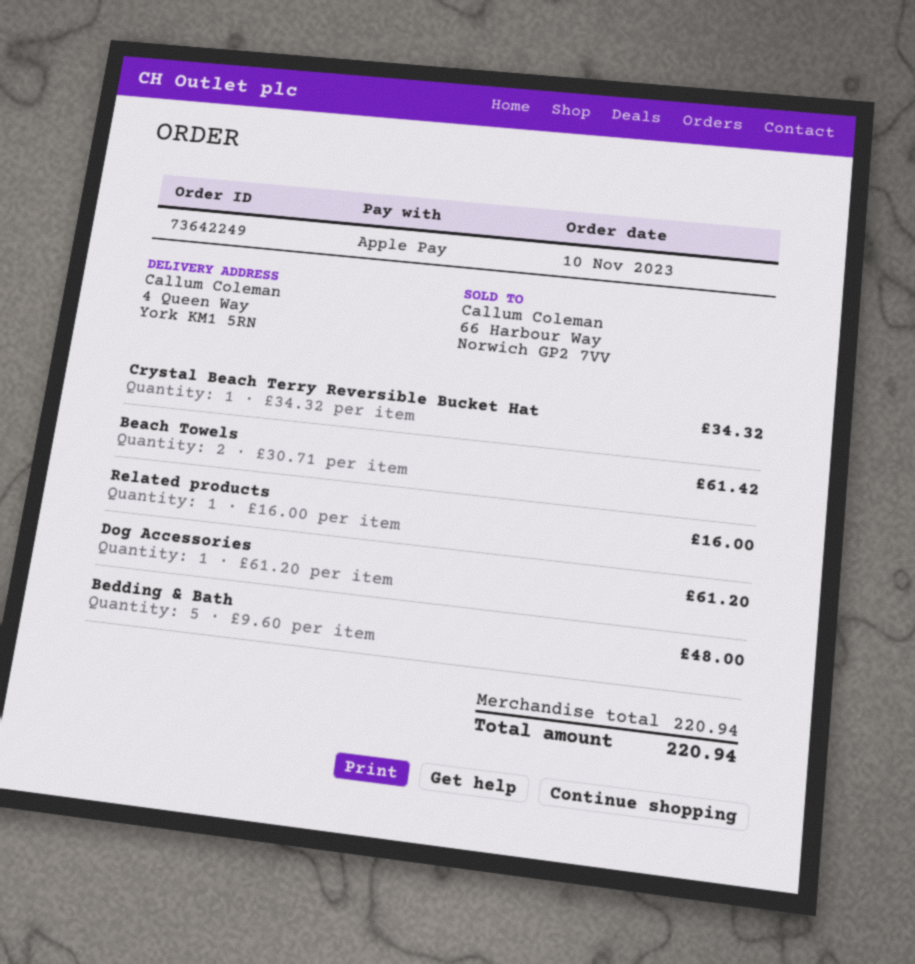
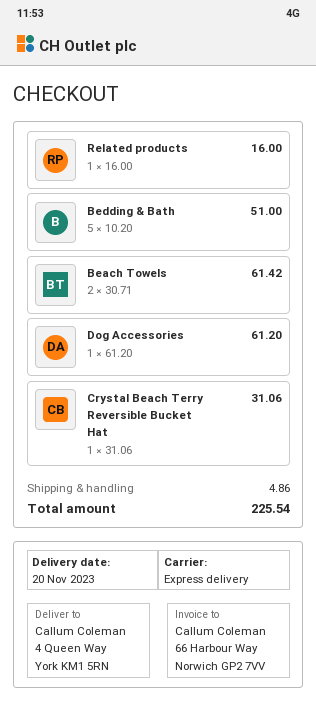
Crystal Beach Terry Reversible Bucket Hat: 1 x 34.32 = 34.32 -> 1 x 31.06 = 31.06
Bedding & Bath: 5 x 9.60 = 48.00 -> 5 x 10.20 = 51.00
shipping: none -> 4.86
total: 220.94 -> 225.54

